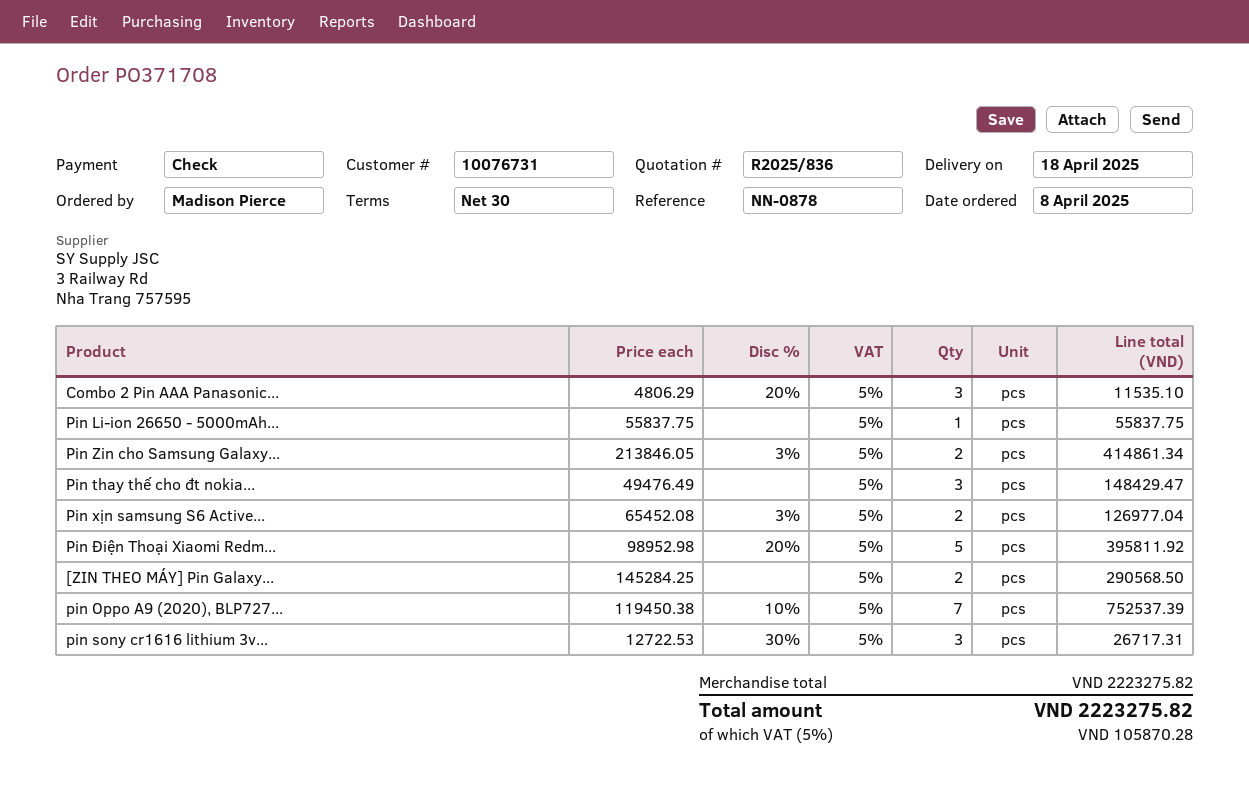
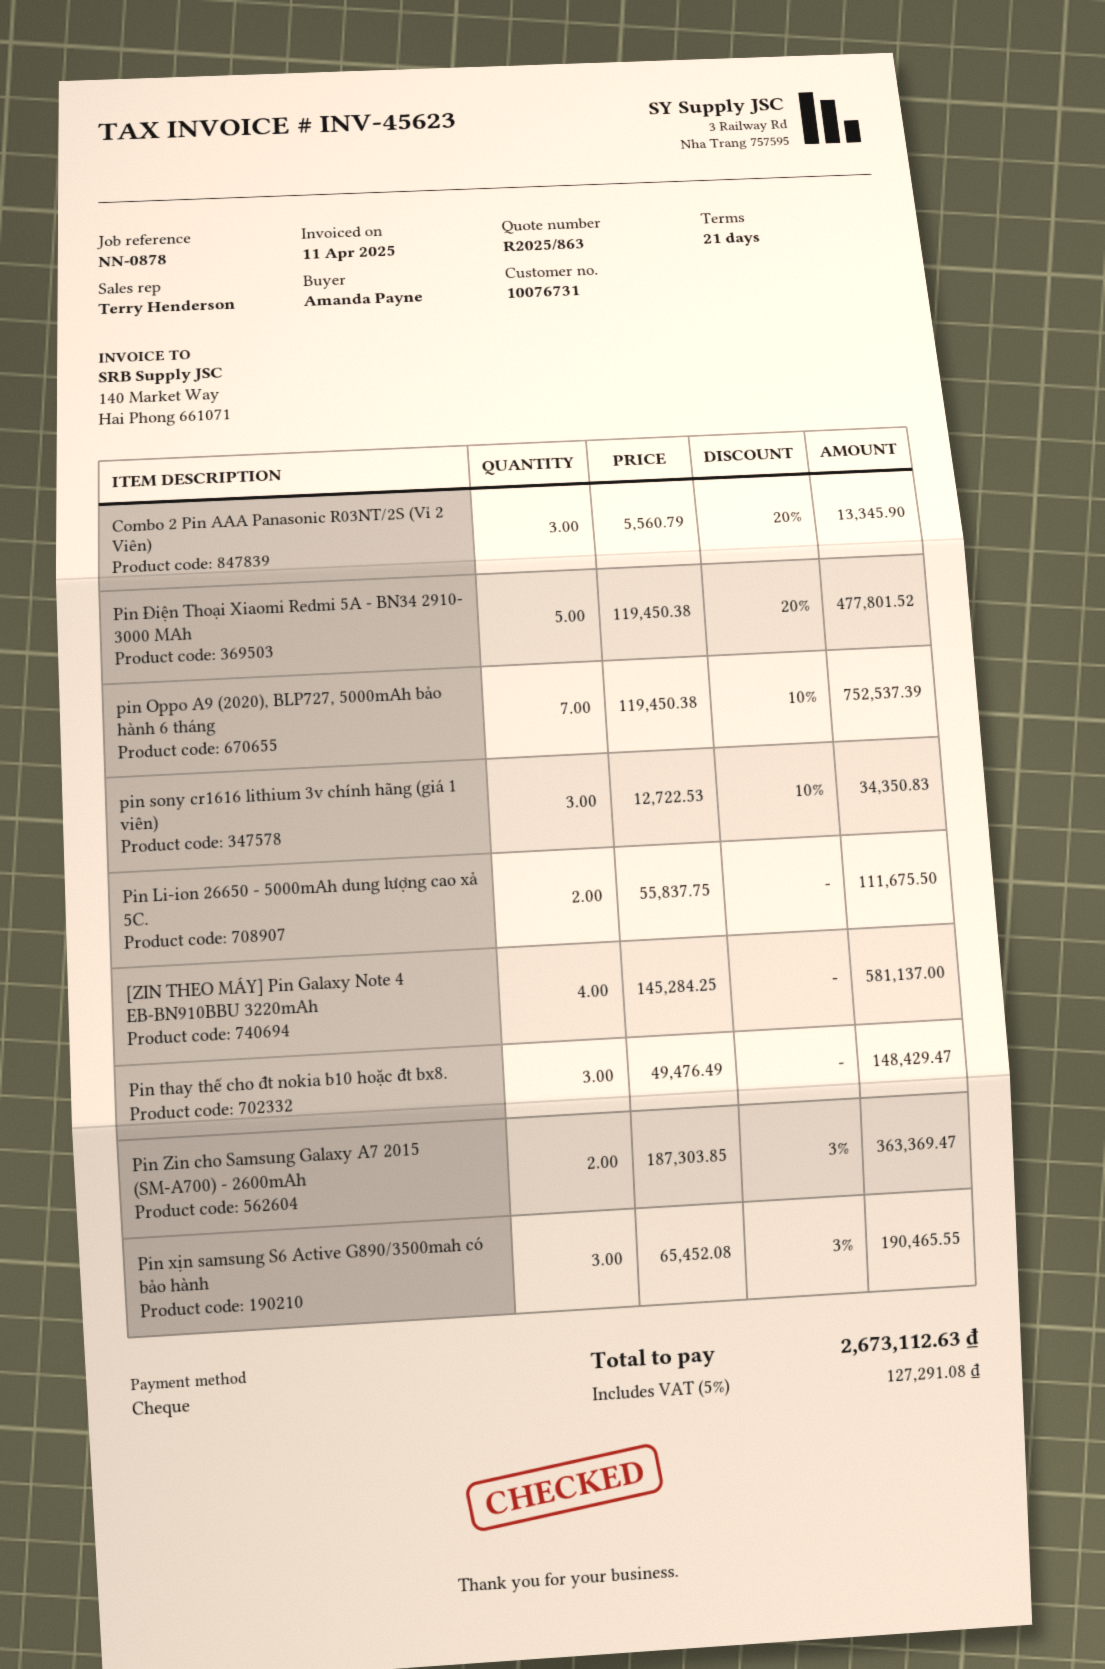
quote number: R2025/836 -> R2025/863
payment terms: 30 days -> 21 days
ordered by: Madison Pierce -> Amanda Payne
Combo 2 Pin AAA Panasonic...: 3 x 4806.29 - 20% = 11535.10 -> 3 x 5560.79 - 20% = 13345.90
Pin Li-ion 26650 - 5000mAh...: 1 x 55837.75 = 55837.75 -> 2 x 55837.75 = 111675.50
Pin Zin cho Samsung Galaxy...: 2 x 213846.05 - 3% = 414861.34 -> 2 x 187303.85 - 3% = 363369.47
Pin xịn samsung S6 Active...: 2 x 65452.08 - 3% = 126977.04 -> 3 x 65452.08 - 3% = 190465.55
Pin Điện Thoại Xiaomi Redm...: 5 x 98952.98 - 20% = 395811.92 -> 5 x 119450.38 - 20% = 477801.52
[ZIN THEO MÁY] Pin Galaxy...: 2 x 145284.25 = 290568.50 -> 4 x 145284.25 = 581137.00
pin sony cr1616 lithium 3v...: 3 x 12722.53 - 30% = 26717.31 -> 3 x 12722.53 - 10% = 34350.83
tax: 5% = 105870.28 -> 5% = 127291.08
total: 2223275.82 -> 2673112.63

